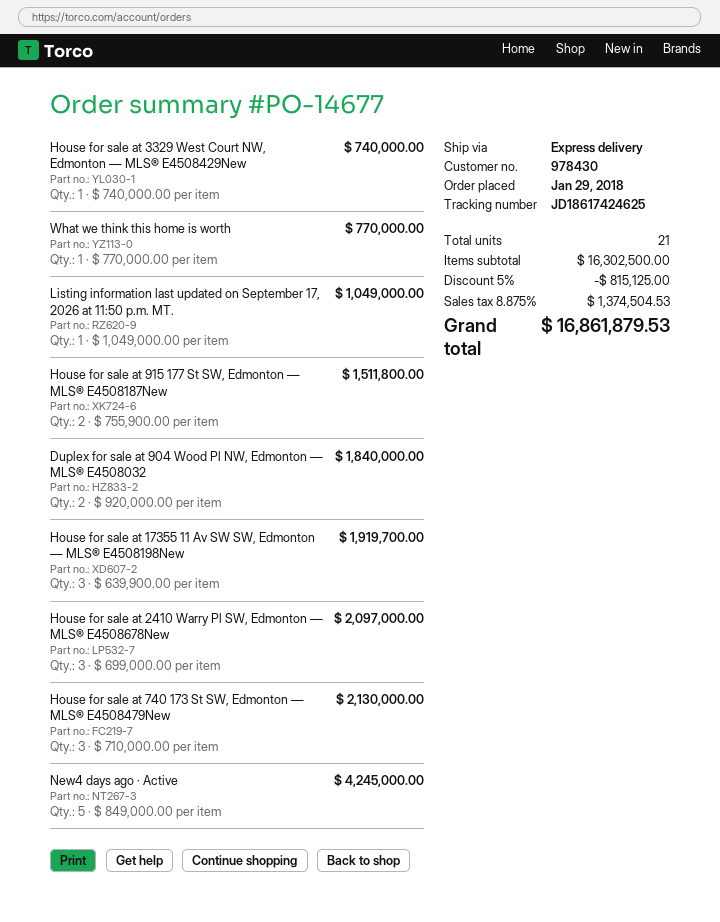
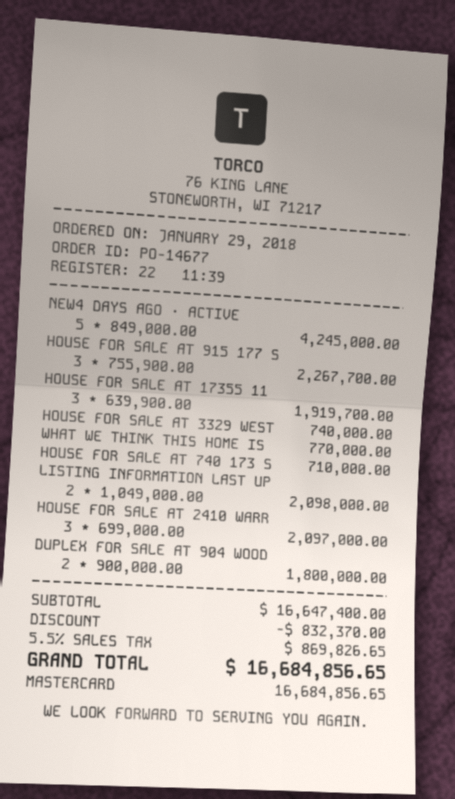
Listing information last updated on September 17, 2026 at 11:50 p.m. MT.: 1 x 1049000.00 = 1049000.00 -> 2 x 1049000.00 = 2098000.00
House for sale at 915 177 St SW, Edmonton — MLS® E4508187New: 2 x 755900.00 = 1511800.00 -> 3 x 755900.00 = 2267700.00
Duplex for sale at 904 Wood Pl NW, Edmonton — MLS® E4508032: 2 x 920000.00 = 1840000.00 -> 2 x 900000.00 = 1800000.00
House for sale at 740 173 St SW, Edmonton — MLS® E4508479New: 3 x 710000.00 = 2130000.00 -> 1 x 710000.00 = 710000.00
subtotal: 16302500.00 -> 16647400.00
discount: 815125.00 -> 832370.00
tax: 8.875% = 1374504.53 -> 5.5% = 869826.65
total: 16861879.53 -> 16684856.65

